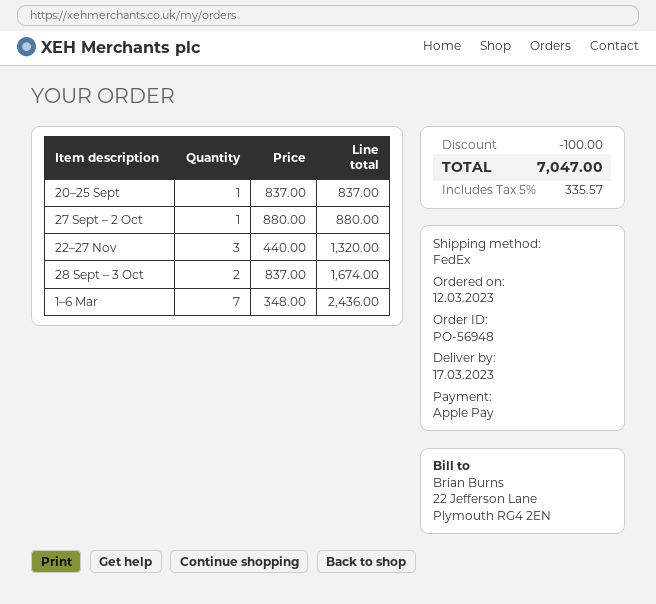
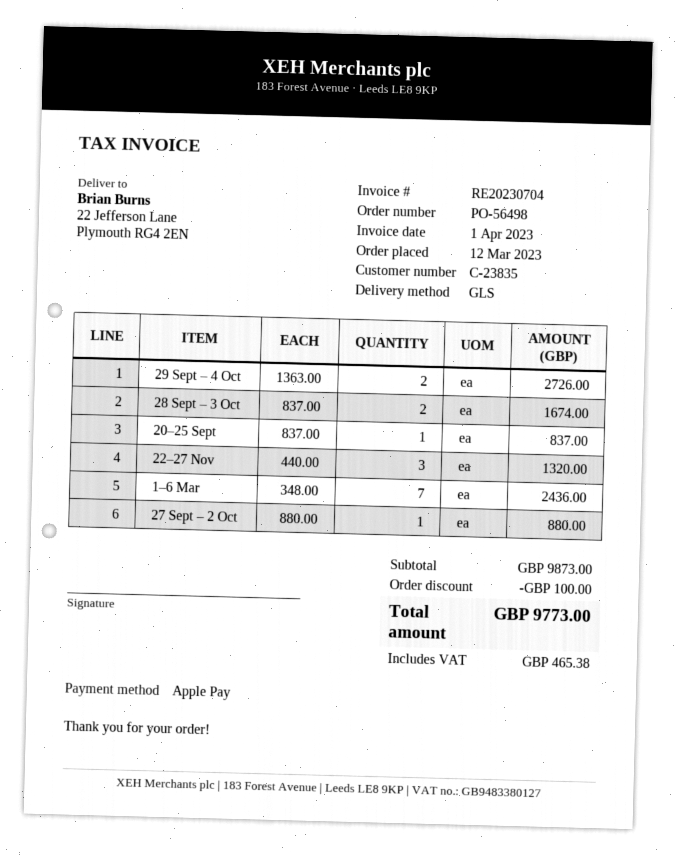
order number: PO-56948 -> PO-56498
shipping method: FedEx -> GLS
29 Sept – 4 Oct: none -> 2 x 1363.00 = 2726.00
tax: 335.57 -> 465.38
total: 7047.00 -> 9773.00

